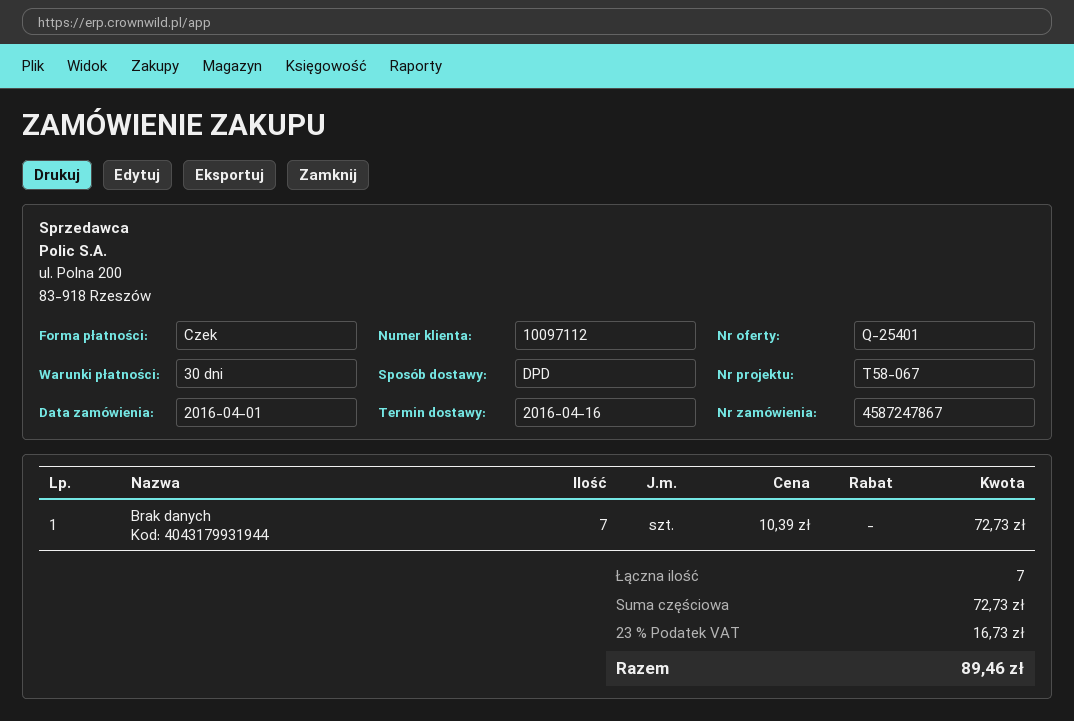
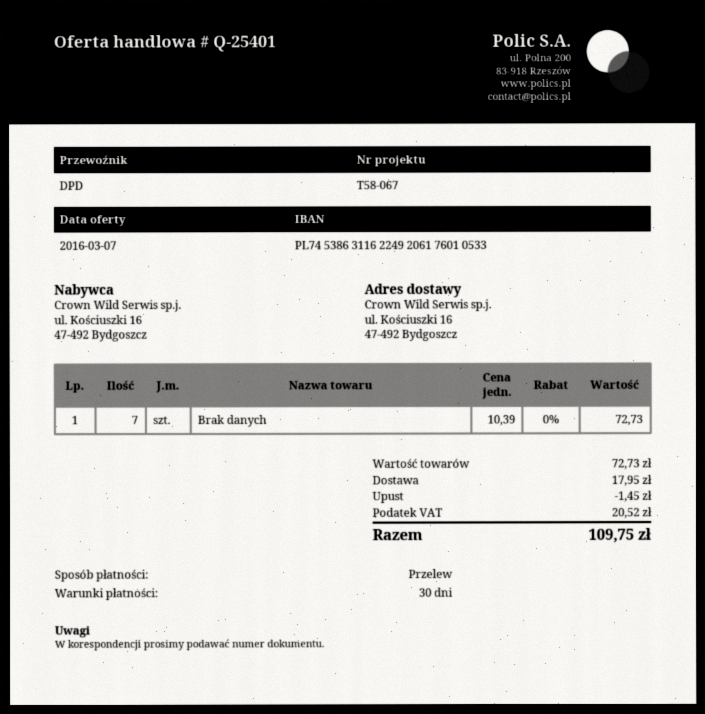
payment method: cheque -> bank transfer
discount: none -> 1.45
shipping: none -> 17.95
tax: 16.73 -> 20.52
total: 89.46 -> 109.75

